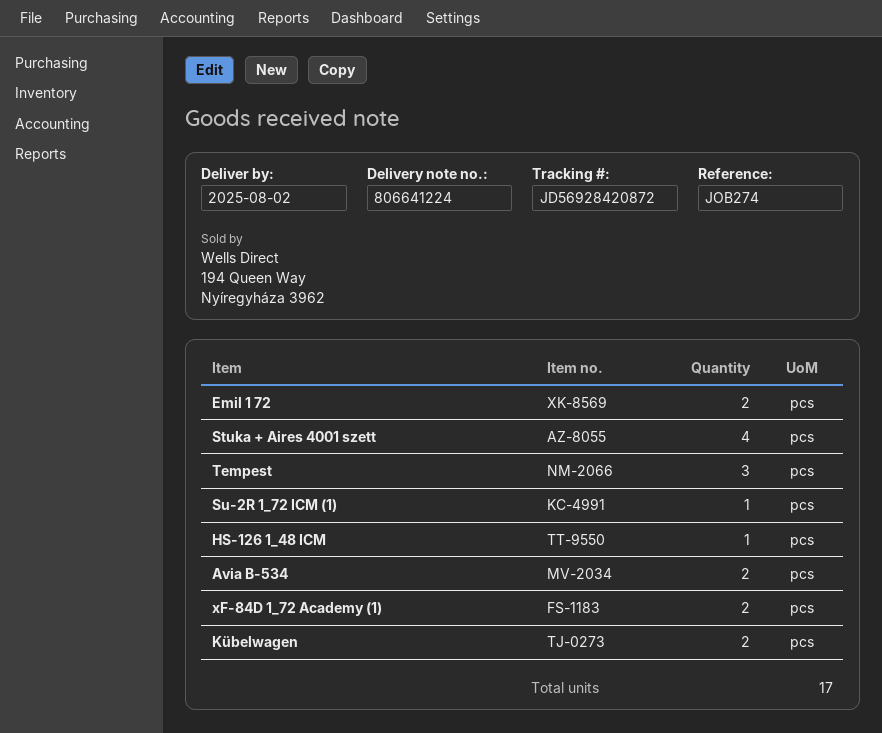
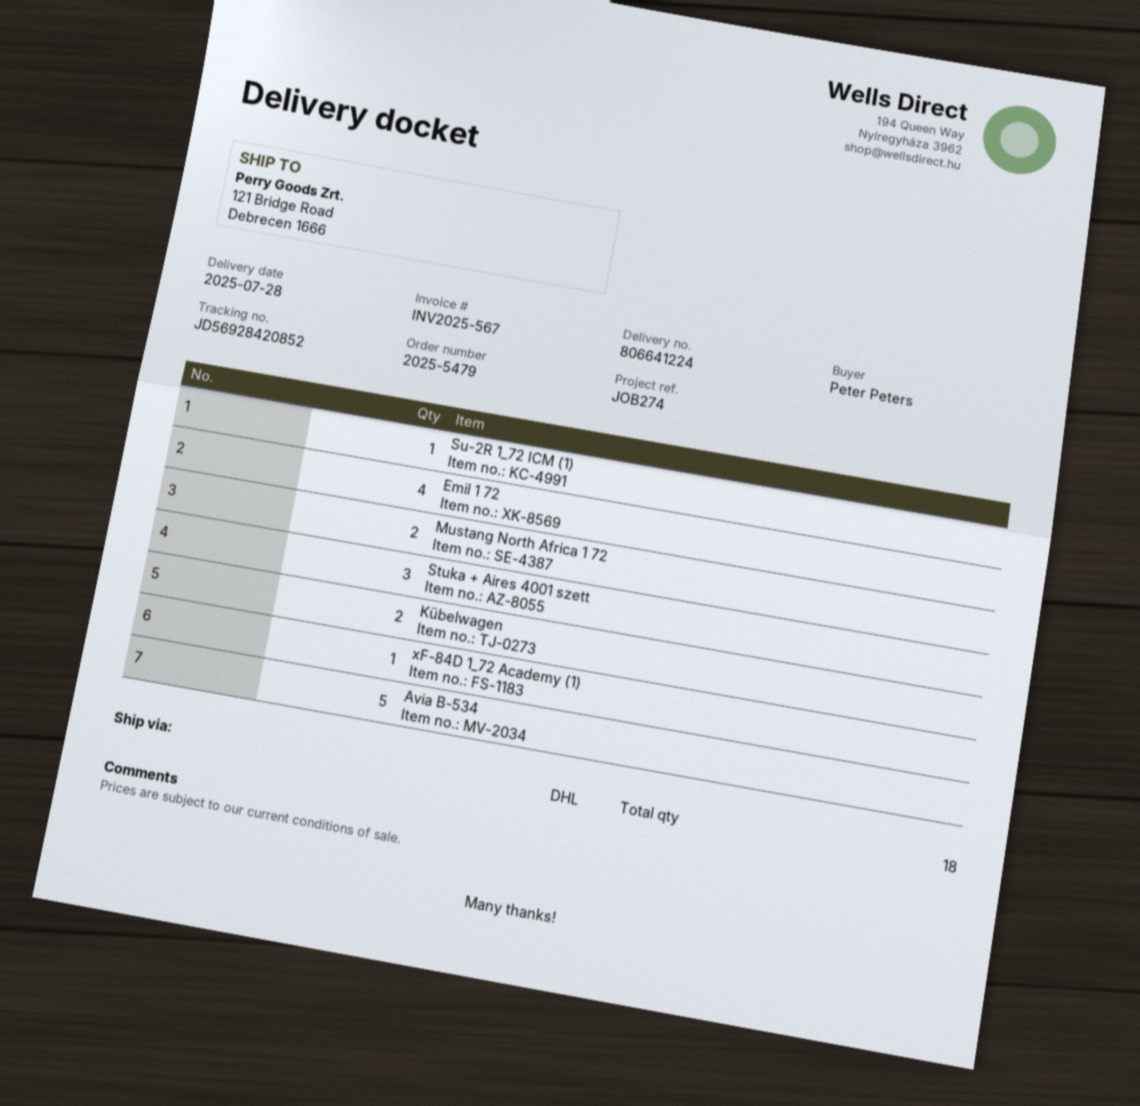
delivery date: 2025-08-02 -> 2025-07-28
tracking number: JD56928420872 -> JD56928420852
Emil 1 72: 2 -> 4
Stuka + Aires 4001 szett: 4 -> 3
Tempest: 3 -> none
HS-126 1_48 ICM: 1 -> none
Avia B-534: 2 -> 5
xF-84D 1_72 Academy (1): 2 -> 1
Mustang North Africa 1 72: none -> 2
total quantity: 17 -> 18

